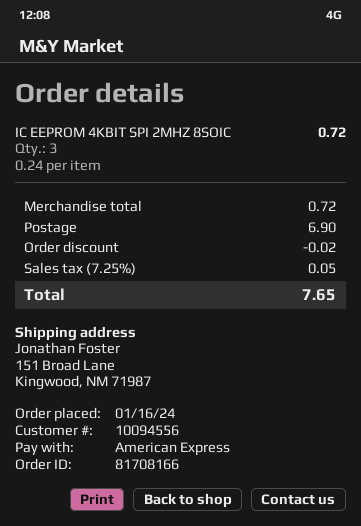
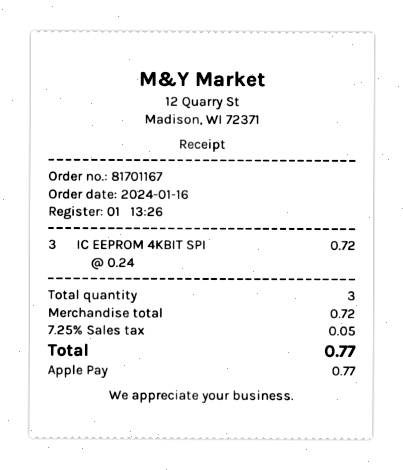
order number: 81708166 -> 81701167
payment method: American Express -> Apple Pay
discount: 0.02 -> none
shipping: 6.90 -> none
total: 7.65 -> 0.77

